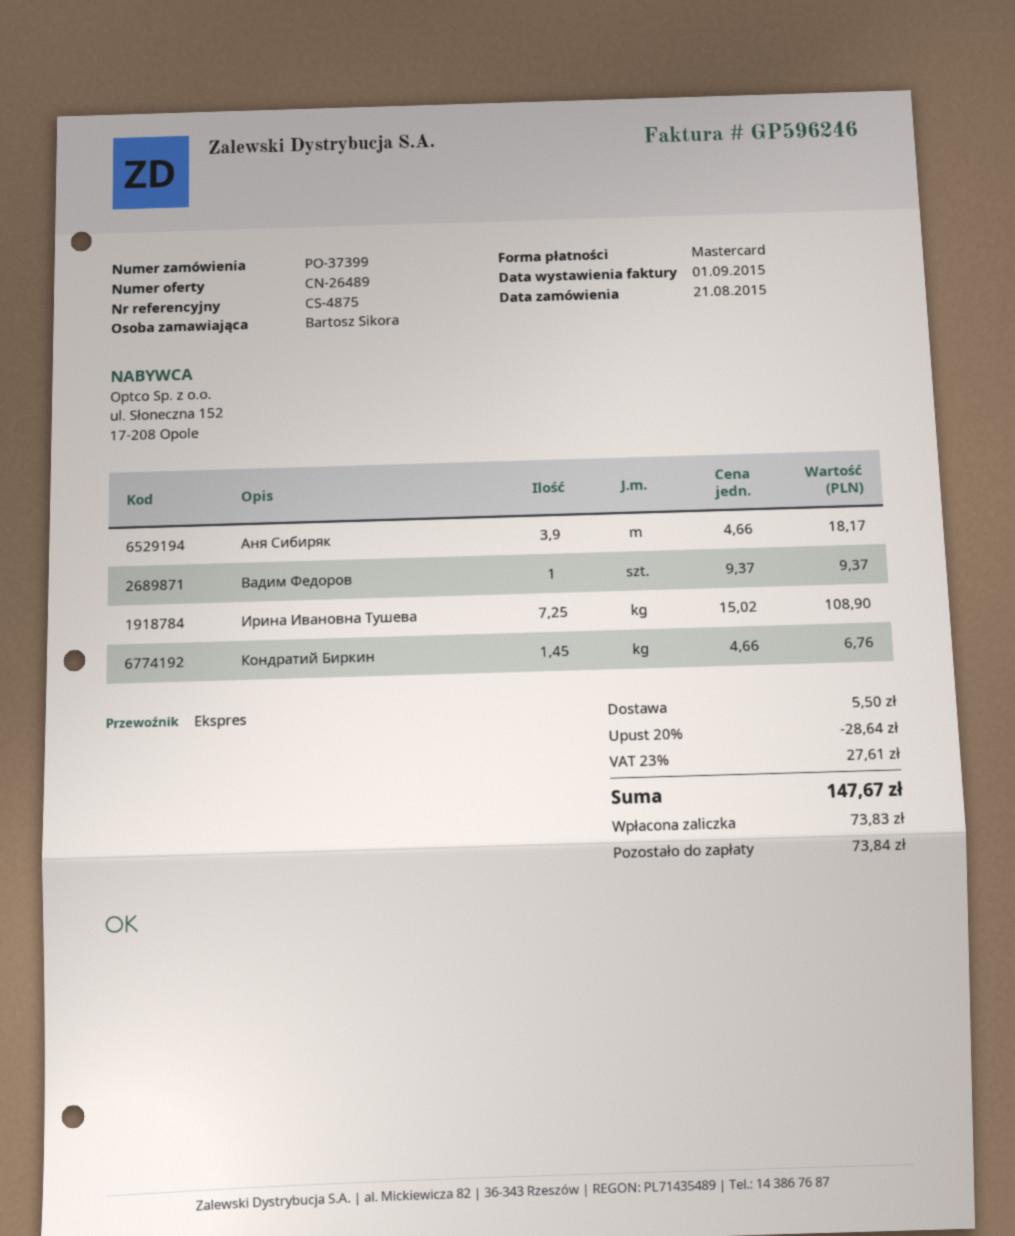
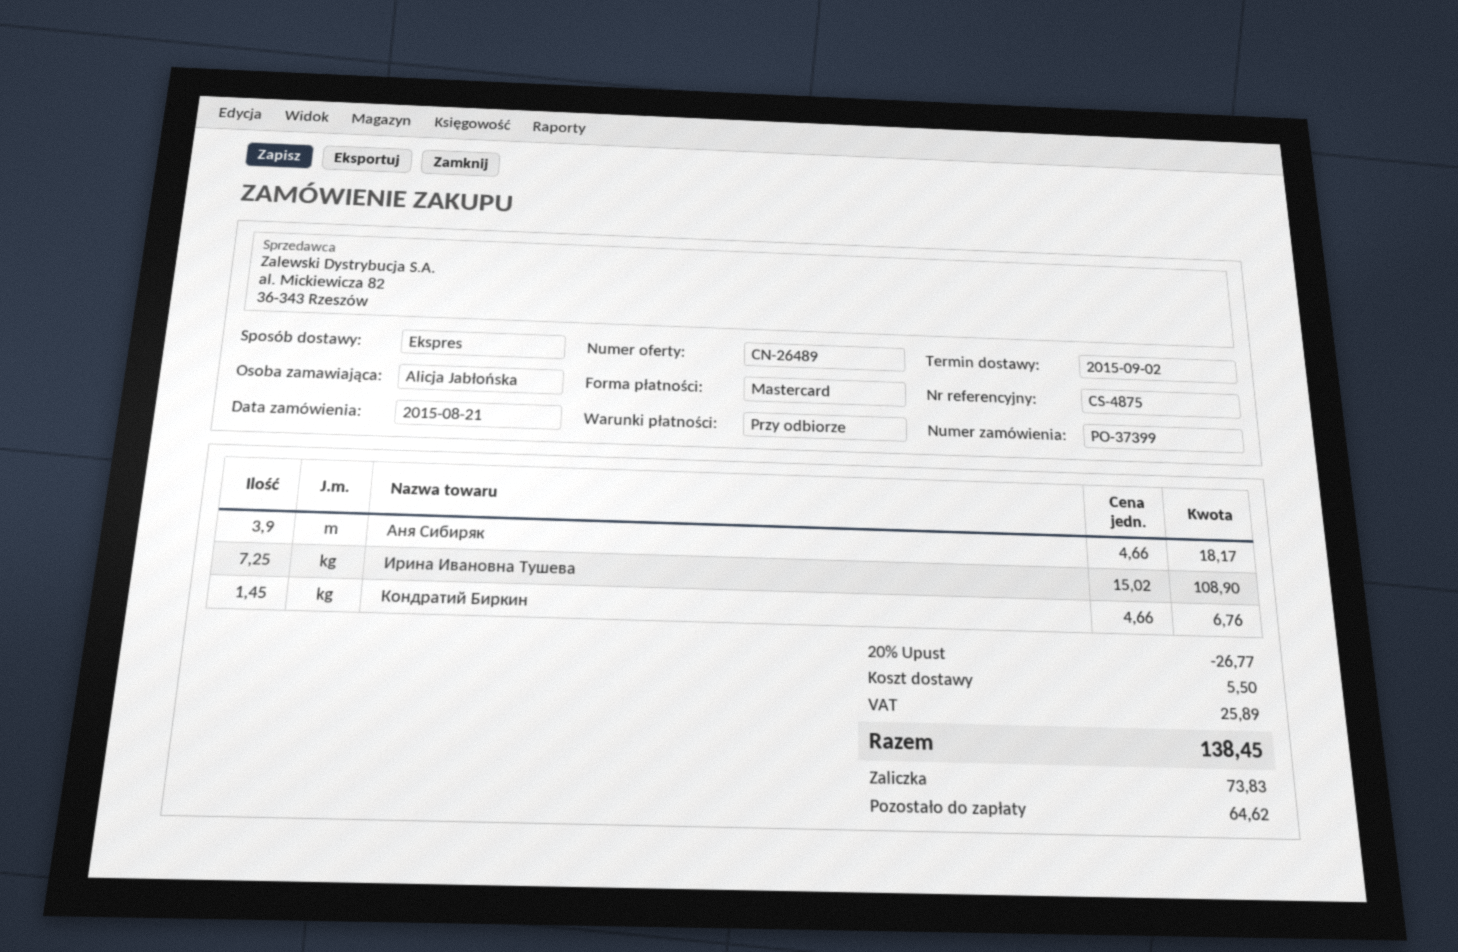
ordered by: Bartosz Sikora -> Alicja Jabłońska
Вадим Федоров: 1 x 9.37 = 9.37 -> none
discount: 20% = 28.64 -> 20% = 26.77
tax: 27.61 -> 25.89
total: 147.67 -> 138.45
balance: 73.84 -> 64.62

